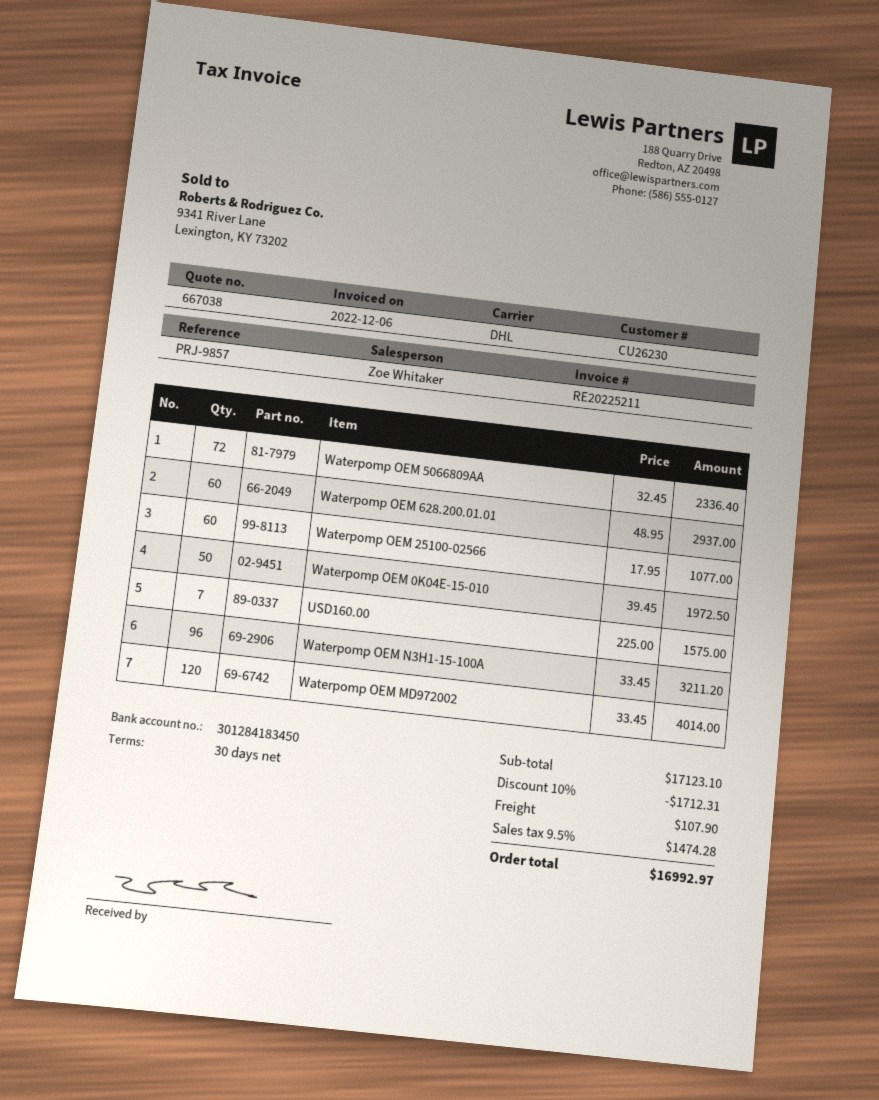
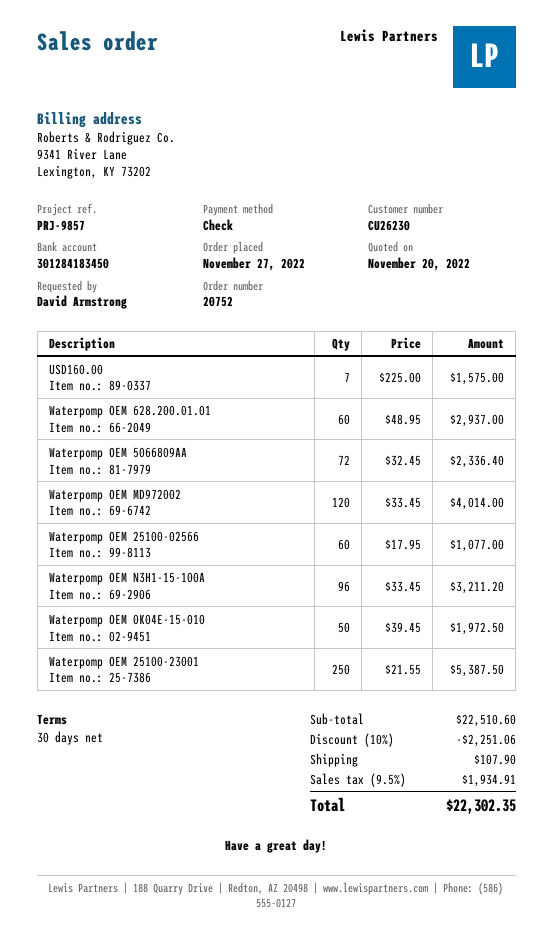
Waterpomp OEM 25100-23001: none -> 250 x 21.55 = 5387.50
subtotal: 17123.10 -> 22510.60
discount: 10% = 1712.31 -> 10% = 2251.06
tax: 9.5% = 1474.28 -> 9.5% = 1934.91
total: 16992.97 -> 22302.35

